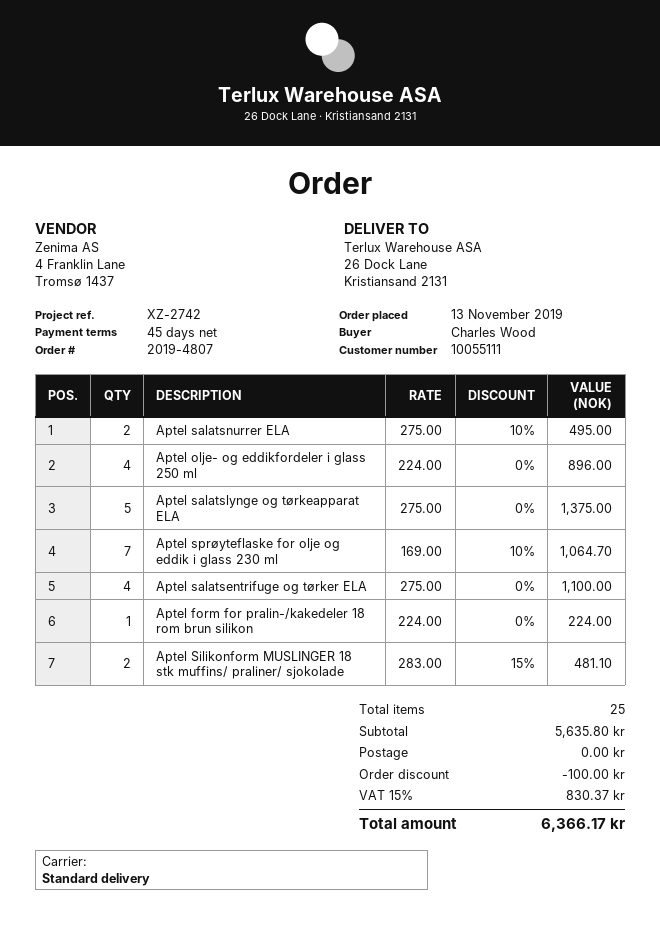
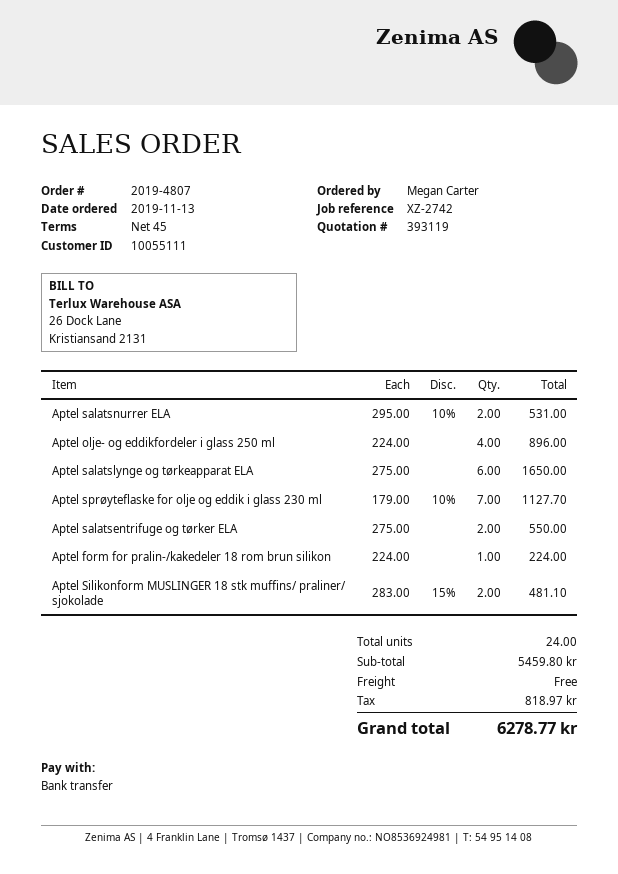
ordered by: Charles Wood -> Megan Carter
Aptel salatsnurrer ELA: 2 x 275.00 - 10% = 495.00 -> 2 x 295.00 - 10% = 531.00
Aptel salatslynge og tørkeapparat ELA: 5 x 275.00 = 1375.00 -> 6 x 275.00 = 1650.00
Aptel sprøyteflaske for olje og eddik i glass 230 ml: 7 x 169.00 - 10% = 1064.70 -> 7 x 179.00 - 10% = 1127.70
Aptel salatsentrifuge og tørker ELA: 4 x 275.00 = 1100.00 -> 2 x 275.00 = 550.00
total quantity: 25 -> 24
subtotal: 5635.80 -> 5459.80
discount: 100.00 -> none
tax: 830.37 -> 818.97
total: 6366.17 -> 6278.77

